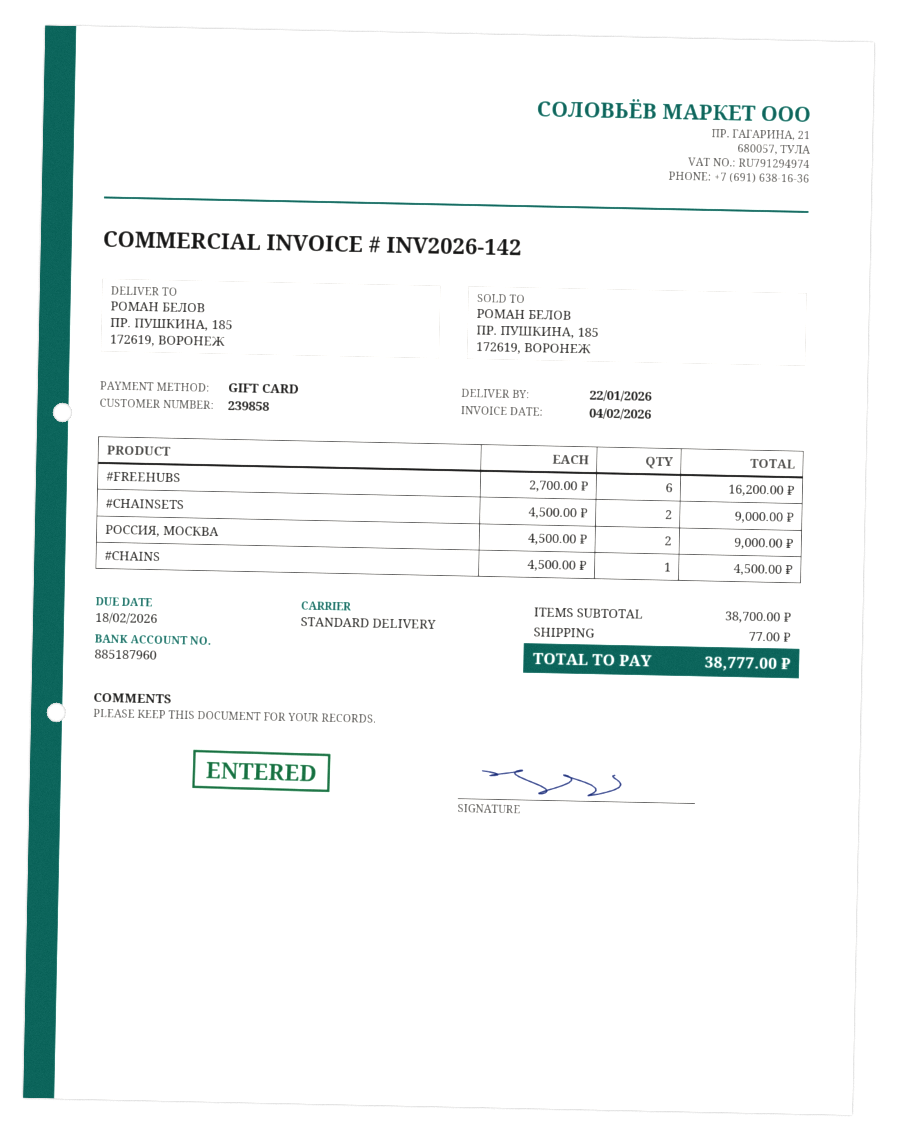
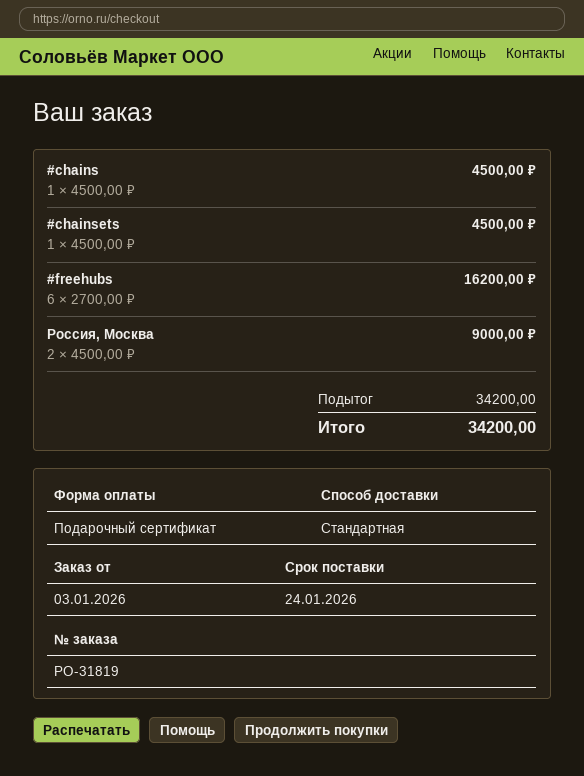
delivery date: 2026-01-22 -> 2026-01-24
#CHAINSETS: 2 x 4500.00 = 9000.00 -> 1 x 4500.00 = 4500.00
subtotal: 38700.00 -> 34200.00
shipping: 77.00 -> none
total: 38777.00 -> 34200.00

